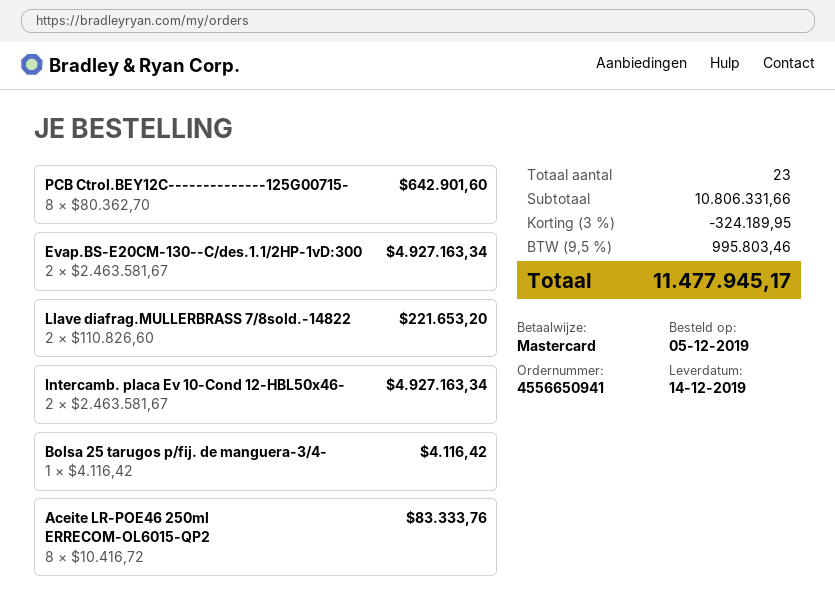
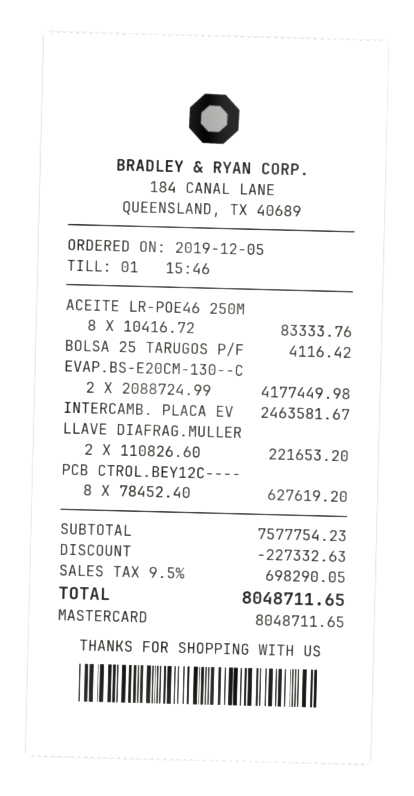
PCB Ctrol.BEY12C--------------125G00715-: 8 x 80362.70 = 642901.60 -> 8 x 78452.40 = 627619.20
Evap.BS-E20CM-130--C/des.1.1/2HP-1vD:300: 2 x 2463581.67 = 4927163.34 -> 2 x 2088724.99 = 4177449.98
Intercamb. placa Ev 10-Cond 12-HBL50x46-: 2 x 2463581.67 = 4927163.34 -> 1 x 2463581.67 = 2463581.67
subtotal: 10806331.66 -> 7577754.23
discount: 324189.95 -> 227332.63
tax: 9.5% = 995803.46 -> 9.5% = 698290.05
total: 11477945.17 -> 8048711.65

